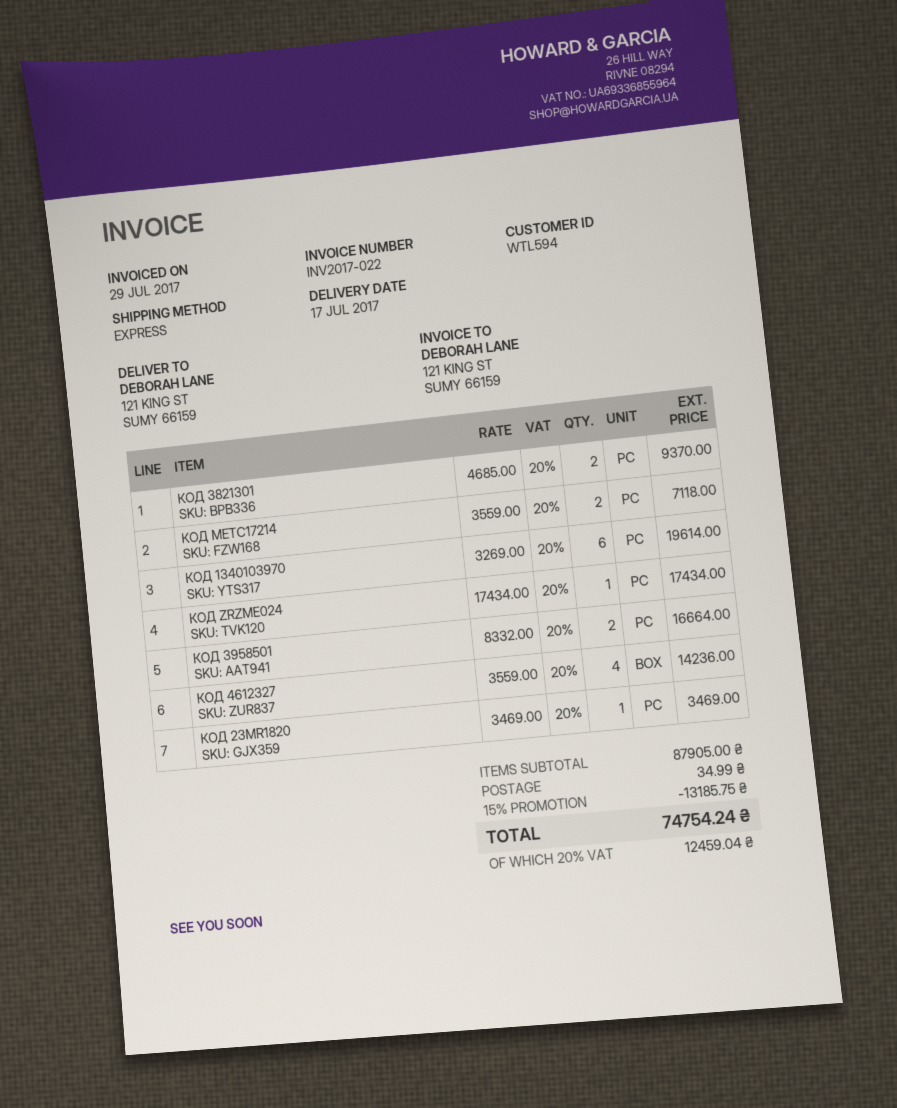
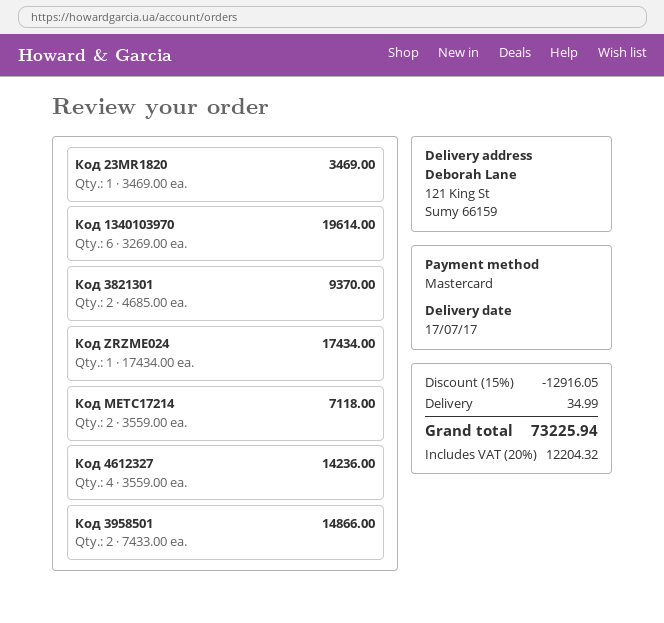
КОД 3958501: 2 x 8332.00 = 16664.00 -> 2 x 7433.00 = 14866.00
discount: 15% = 13185.75 -> 15% = 12916.05
tax: 20% = 12459.04 -> 20% = 12204.32
total: 74754.24 -> 73225.94

